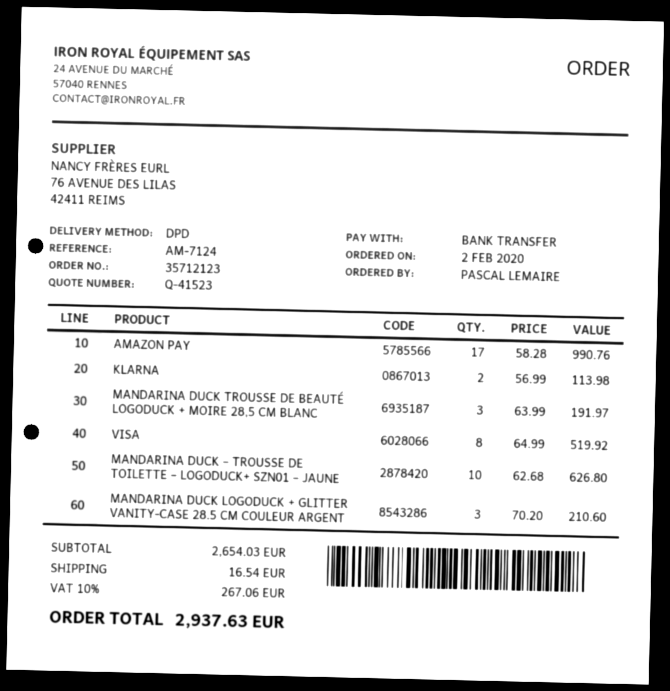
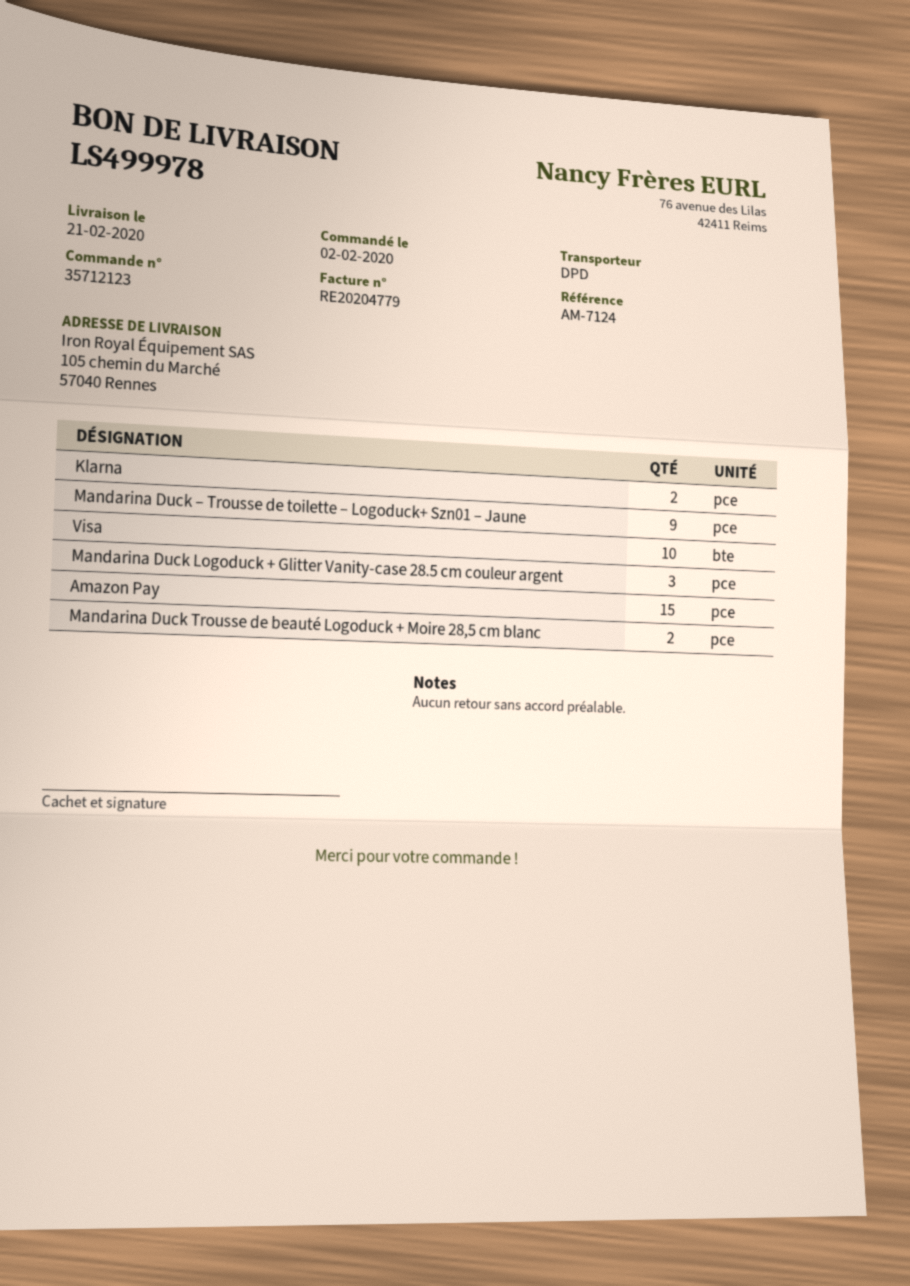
AMAZON PAY: 17 -> 15
MANDARINA DUCK TROUSSE DE BEAUTÉ LOGODUCK + MOIRE 28,5 CM BLANC: 3 -> 2
VISA: 8 -> 10
MANDARINA DUCK – TROUSSE DE TOILETTE – LOGODUCK+ SZN01 – JAUNE: 10 -> 9

